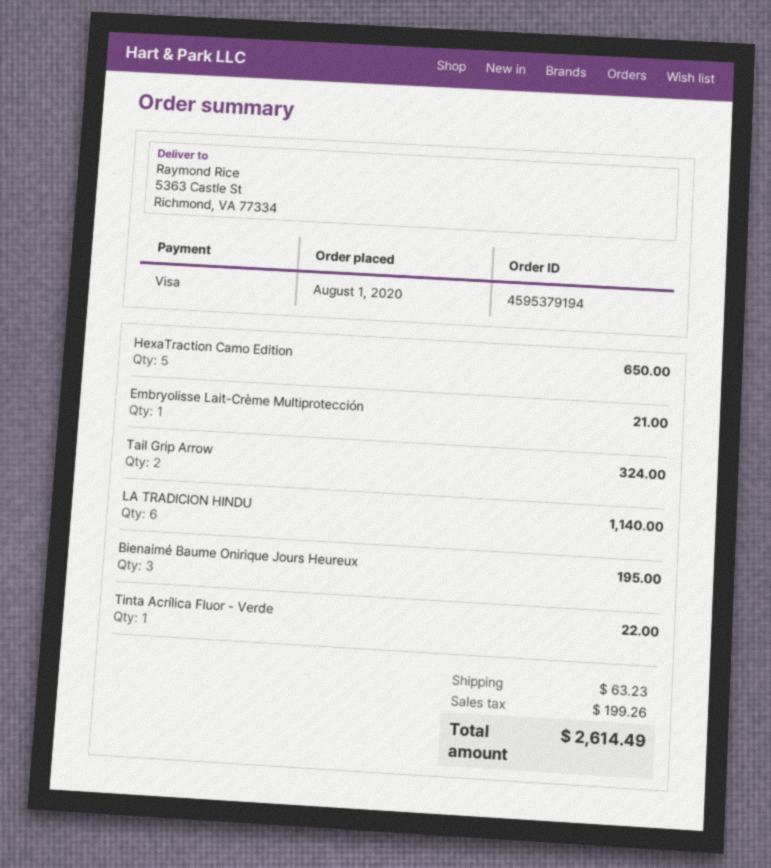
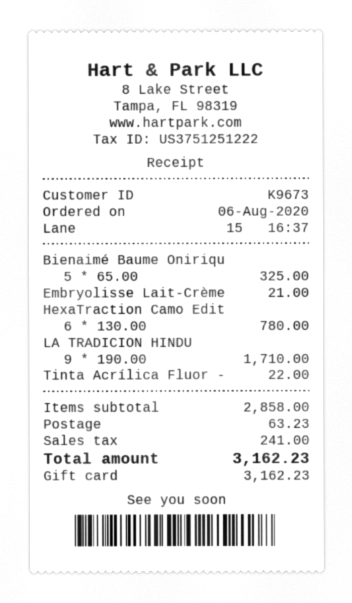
order date: 2020-08-01 -> 2020-08-06
payment method: Visa -> gift card
HexaTraction Camo Edition: 5 for 650.00 -> 6 for 780.00
Tail Grip Arrow: 2 for 324.00 -> none
LA TRADICION HINDU: 6 for 1140.00 -> 9 for 1710.00
Bienaimé Baume Onirique Jours Heureux: 3 for 195.00 -> 5 for 325.00
tax: 199.26 -> 241.00
total: 2614.49 -> 3162.23

